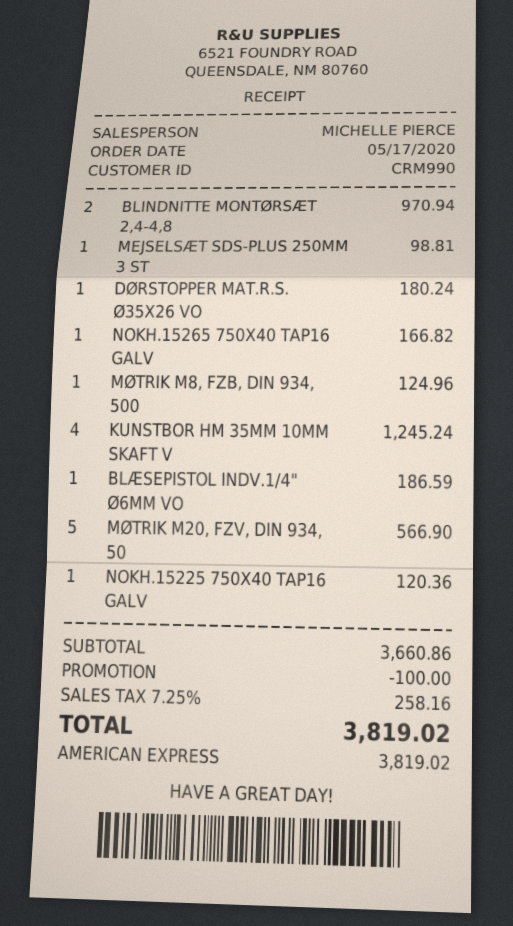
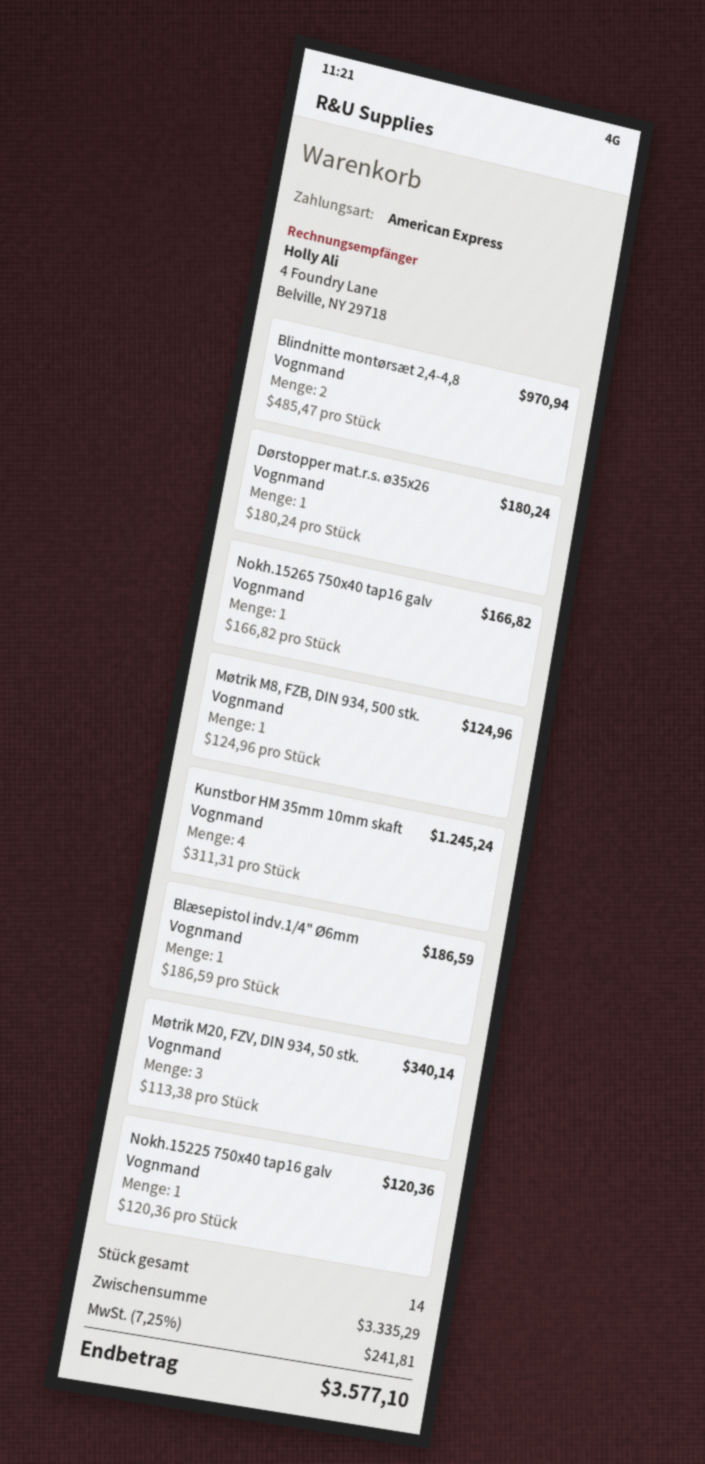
MEJSELSÆT SDS-PLUS 250MM 3 ST: 1 for 98.81 -> none
MØTRIK M20, FZV, DIN 934, 50: 5 for 566.90 -> 3 for 340.14
subtotal: 3660.86 -> 3335.29
discount: 100.00 -> none
tax: 7.25% = 258.16 -> 7.25% = 241.81
total: 3819.02 -> 3577.10

